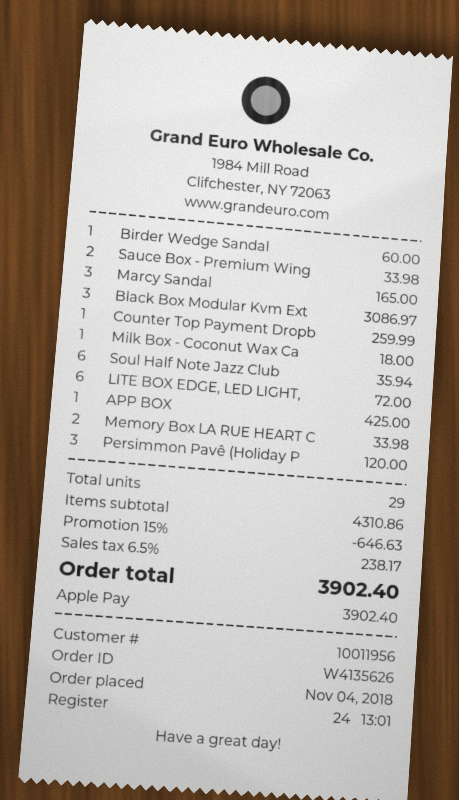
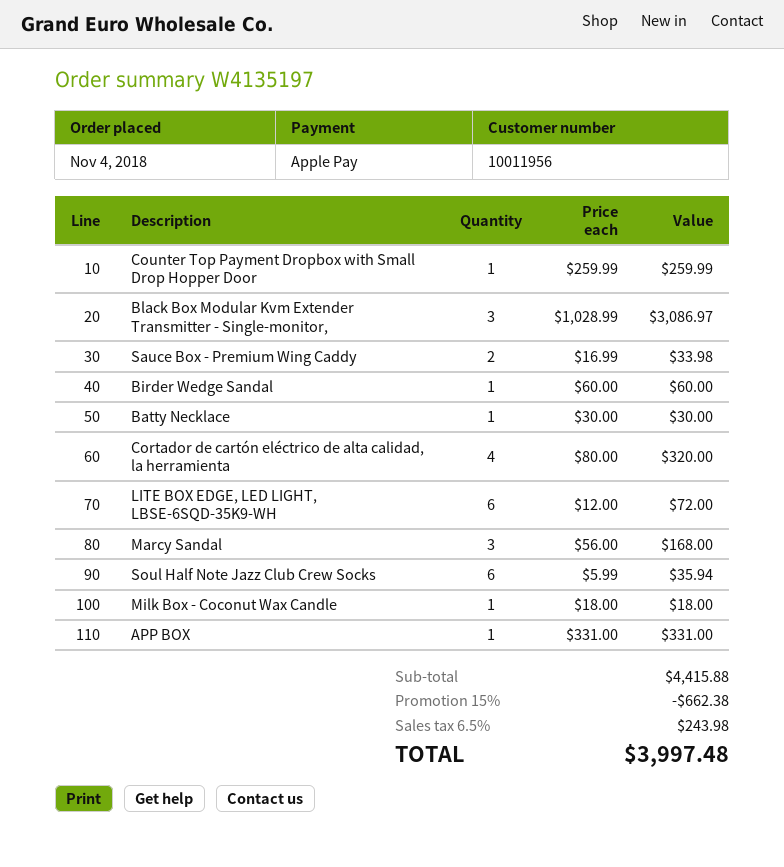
order number: W4135626 -> W4135197
Marcy Sandal: 3 for 165.00 -> 3 for 168.00
APP BOX: 1 for 425.00 -> 1 for 331.00
Memory Box LA RUE HEART C: 2 for 33.98 -> none
Persimmon Pavê (Holiday P: 3 for 120.00 -> none
Batty Necklace: none -> 1 for 30.00
Cortador de cartón eléctrico de alta calidad, la herramienta: none -> 4 for 320.00
subtotal: 4310.86 -> 4415.88
discount: 15% = 646.63 -> 15% = 662.38
tax: 6.5% = 238.17 -> 6.5% = 243.98
total: 3902.40 -> 3997.48

